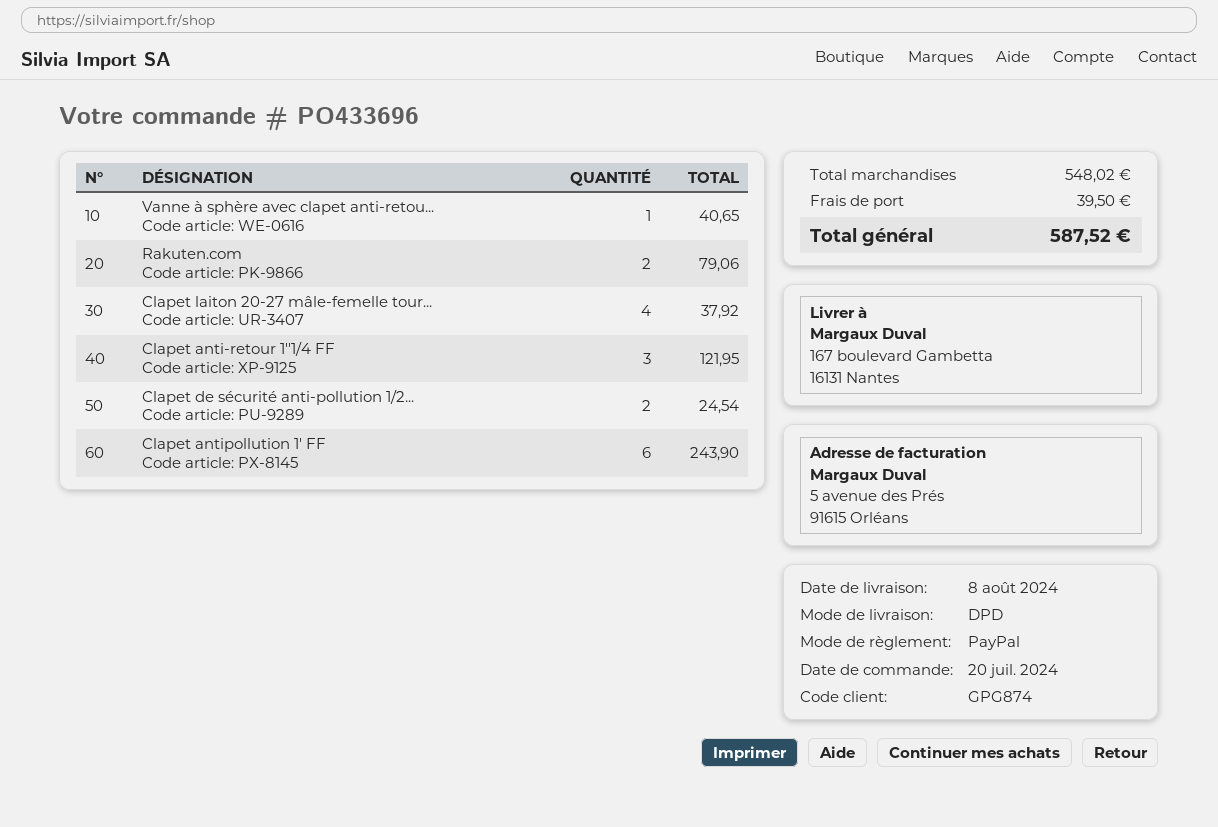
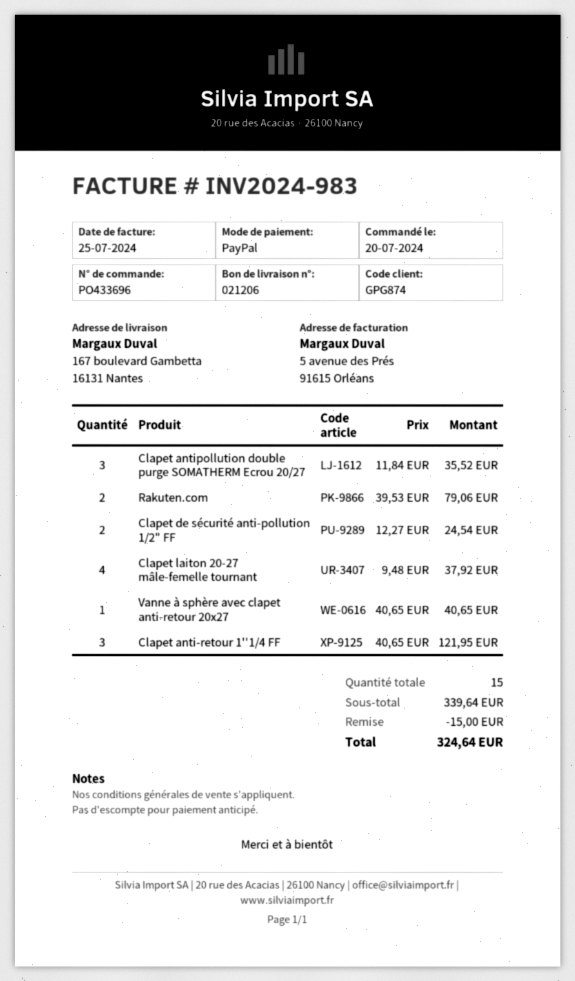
Clapet antipollution 1' FF: 6 for 243.90 -> none
Clapet antipollution double purge SOMATHERM Ecrou 20/27: none -> 3 for 35.52
subtotal: 548.02 -> 339.64
discount: none -> 15.00
shipping: 39.50 -> none
total: 587.52 -> 324.64

